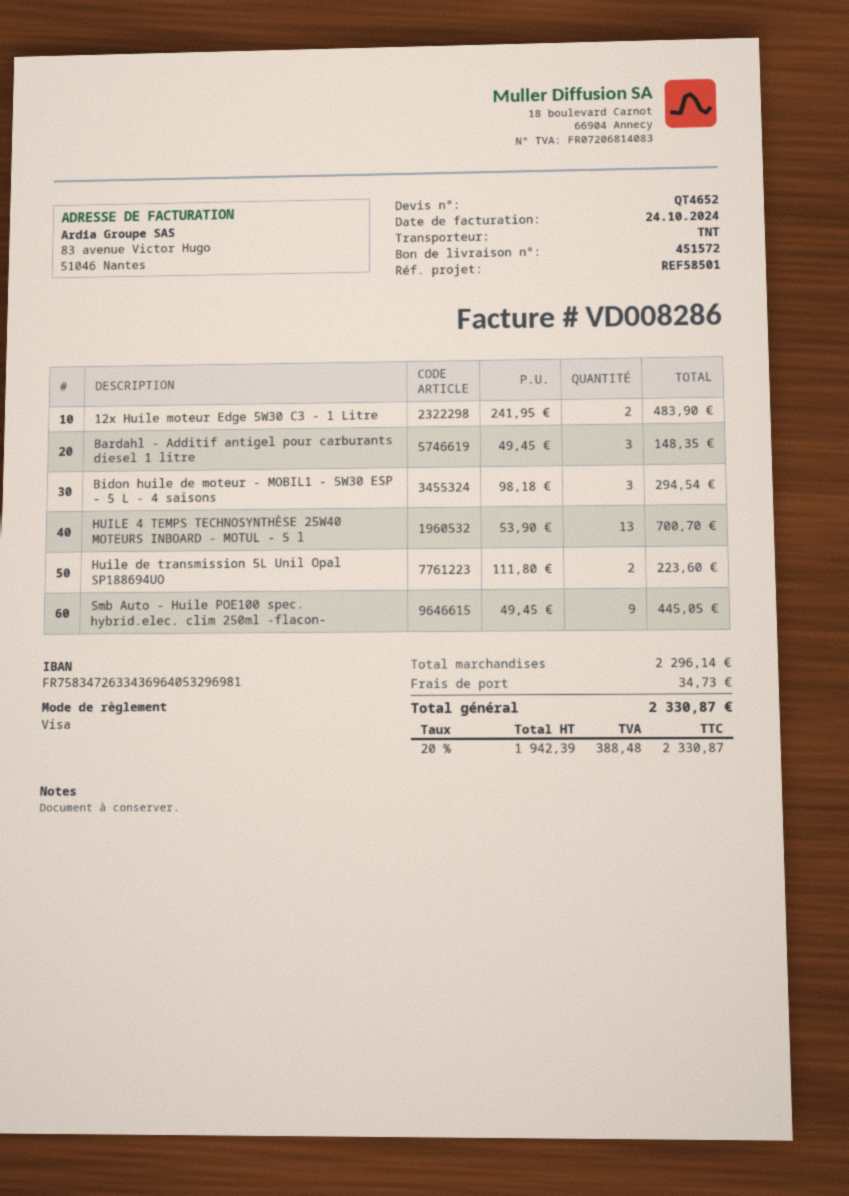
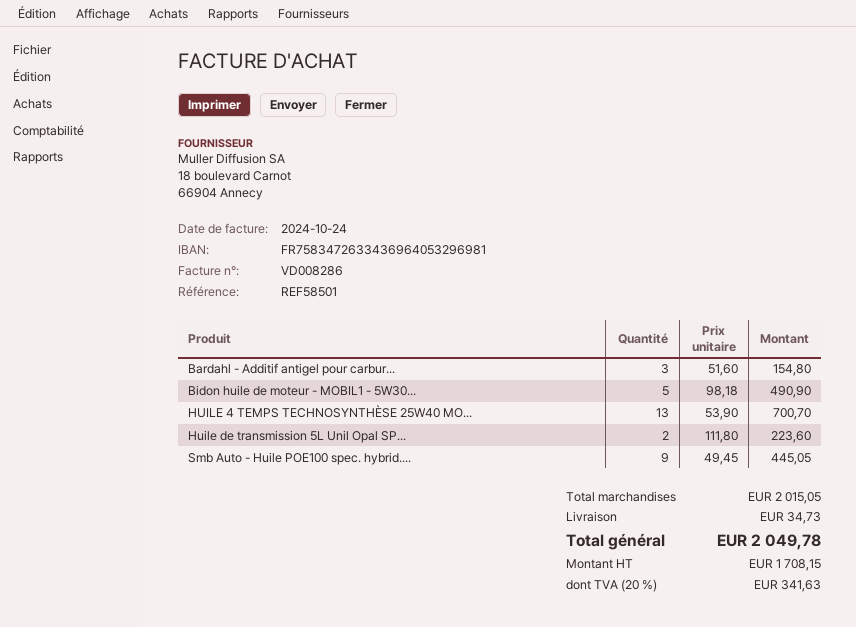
12x Huile moteur Edge 5W30 C3 - 1 Litre: 2 x 241.95 = 483.90 -> none
Bardahl - Additif antigel pour carburants diesel 1 litre: 3 x 49.45 = 148.35 -> 3 x 51.60 = 154.80
Bidon huile de moteur - MOBIL1 - 5W30 ESP - 5 L - 4 saisons: 3 x 98.18 = 294.54 -> 5 x 98.18 = 490.90
subtotal: 2296.14 -> 2015.05
net: 1942.39 -> 1708.15
tax: 20% = 388.48 -> 20% = 341.63
total: 2330.87 -> 2049.78

